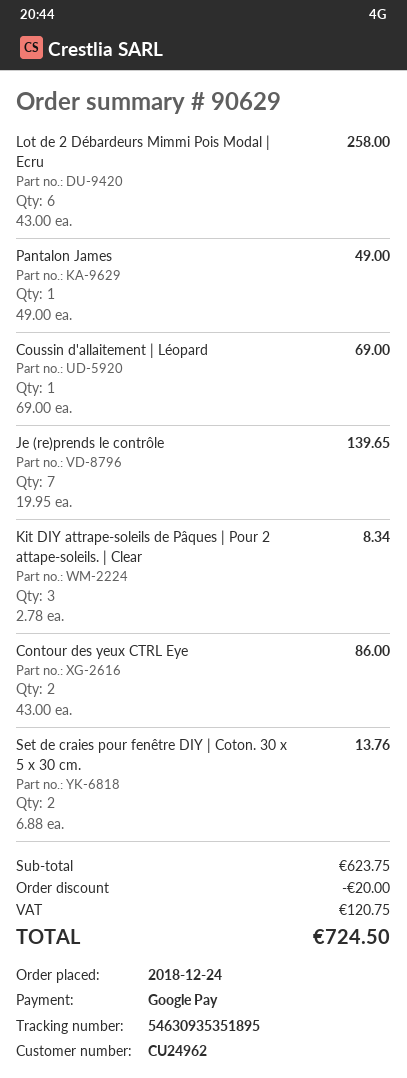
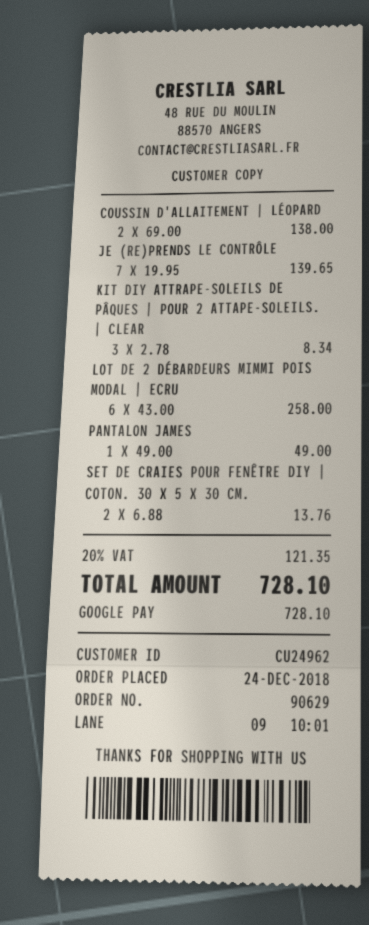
Coussin d'allaitement | Léopard: 1 x 69.00 = 69.00 -> 2 x 69.00 = 138.00
Contour des yeux CTRL Eye: 2 x 43.00 = 86.00 -> none
discount: 20.00 -> none
tax: 120.75 -> 121.35
total: 724.50 -> 728.10

